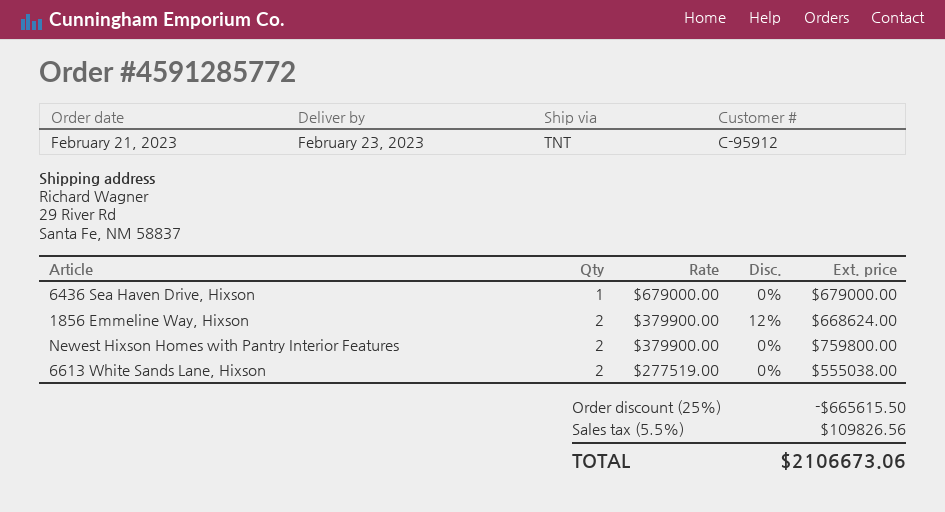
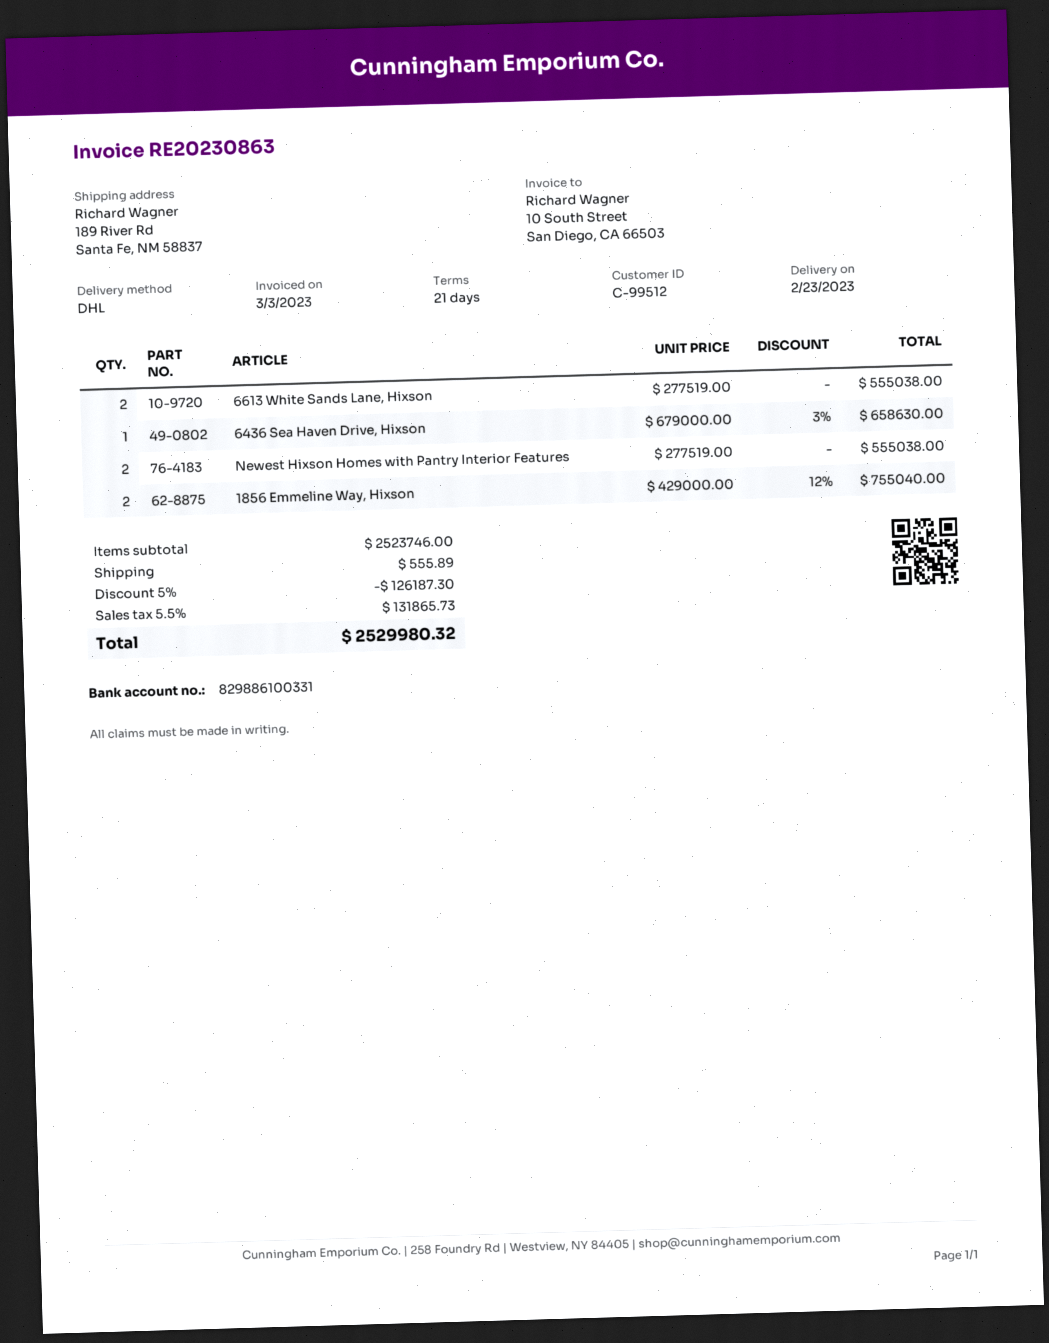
customer number: C-95912 -> C-99512
shipping method: TNT -> DHL
ship to: 29 River Rd, Santa Fe, NM 58837 -> 189 River Rd, Santa Fe, NM 58837
6436 Sea Haven Drive, Hixson: 1 x 679000.00 = 679000.00 -> 1 x 679000.00 - 3% = 658630.00
1856 Emmeline Way, Hixson: 2 x 379900.00 - 12% = 668624.00 -> 2 x 429000.00 - 12% = 755040.00
Newest Hixson Homes with Pantry Interior Features: 2 x 379900.00 = 759800.00 -> 2 x 277519.00 = 555038.00
discount: 25% = 665615.50 -> 5% = 126187.30
shipping: none -> 555.89
tax: 5.5% = 109826.56 -> 5.5% = 131865.73
total: 2106673.06 -> 2529980.32

